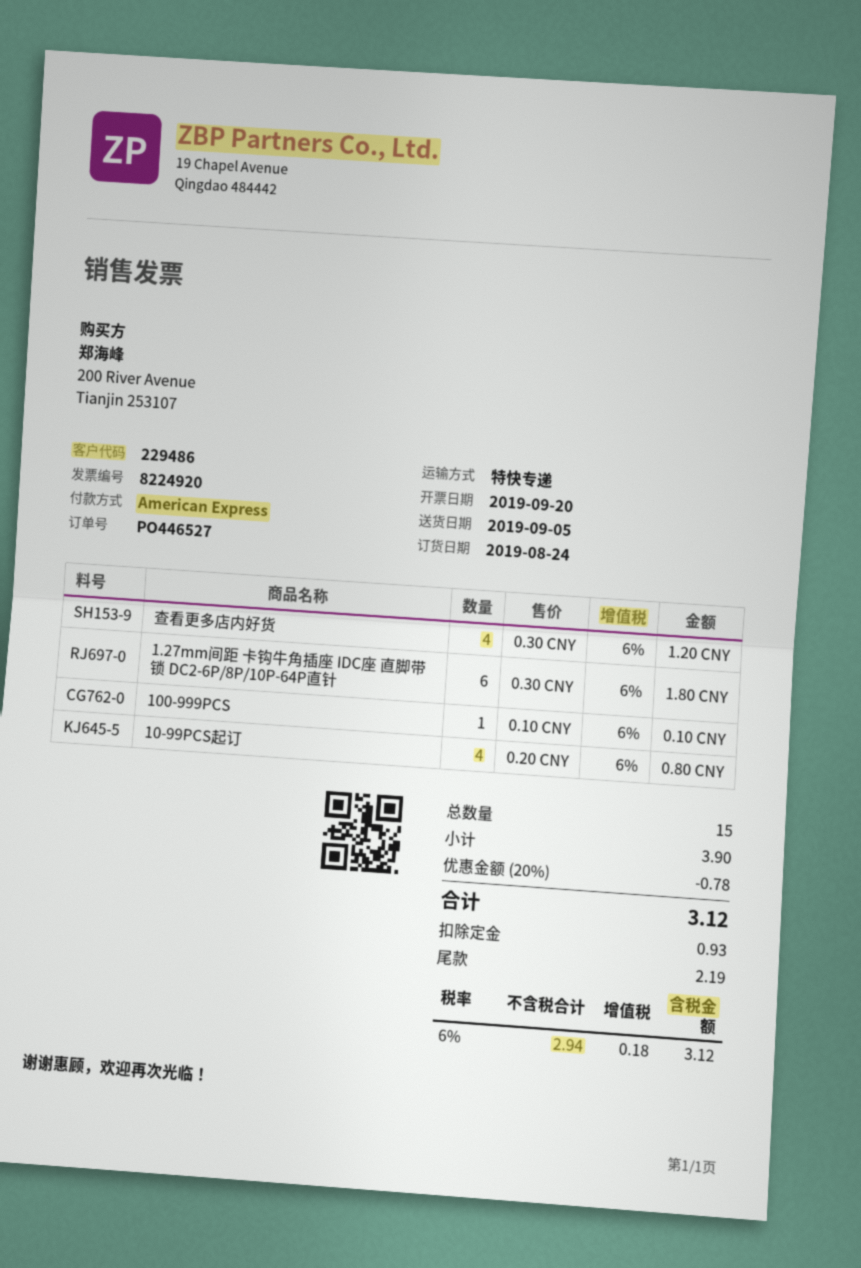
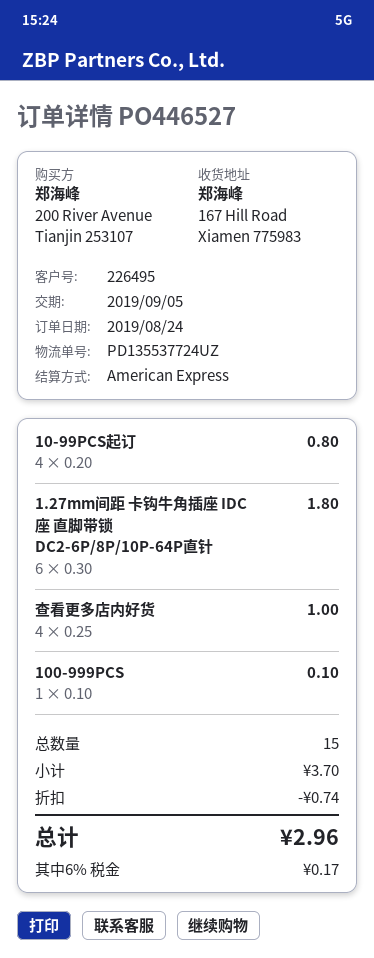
customer number: 229486 -> 226495
查看更多店内好货: 4 x 0.30 = 1.20 -> 4 x 0.25 = 1.00
subtotal: 3.90 -> 3.70
discount: 0.78 -> 0.74
tax: 6% = 0.18 -> 6% = 0.17
total: 3.12 -> 2.96

